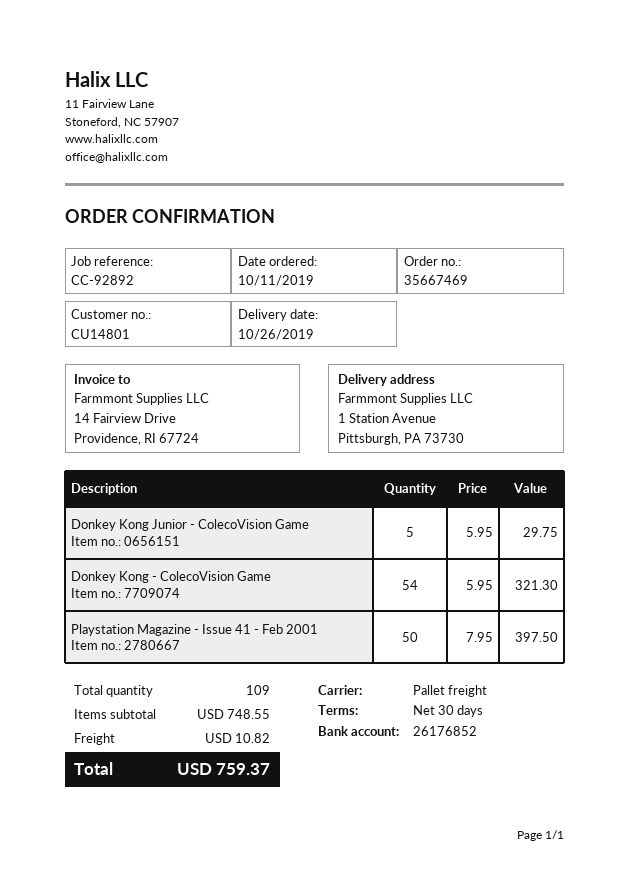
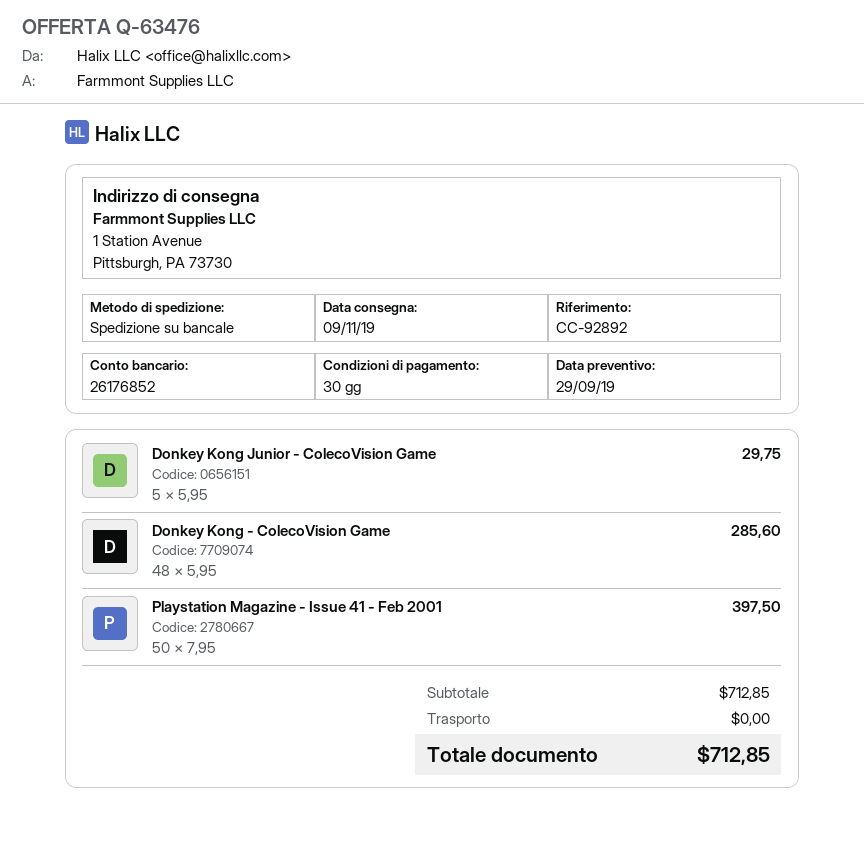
delivery date: 2019-10-26 -> 2019-11-09
Donkey Kong - ColecoVision Game: 54 x 5.95 = 321.30 -> 48 x 5.95 = 285.60
subtotal: 748.55 -> 712.85
shipping: 10.82 -> 0.00
total: 759.37 -> 712.85

